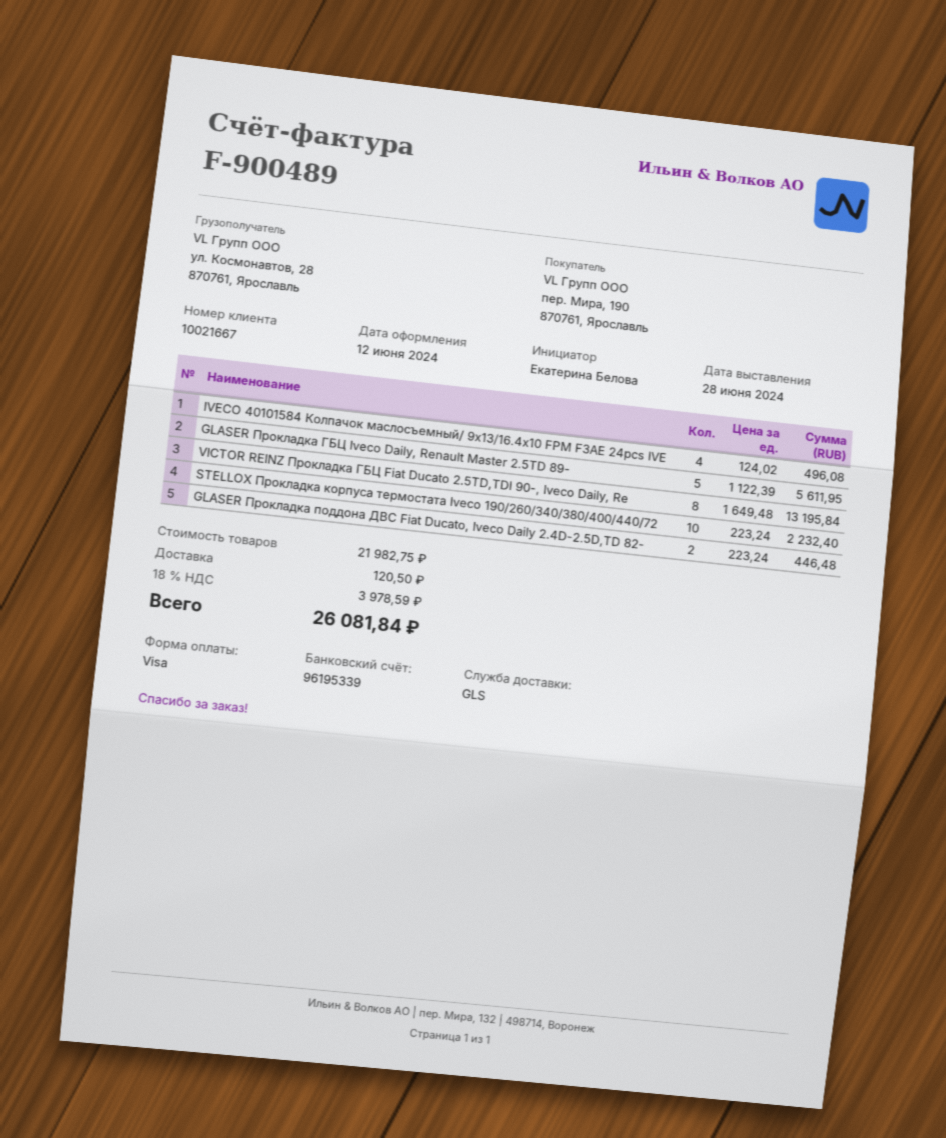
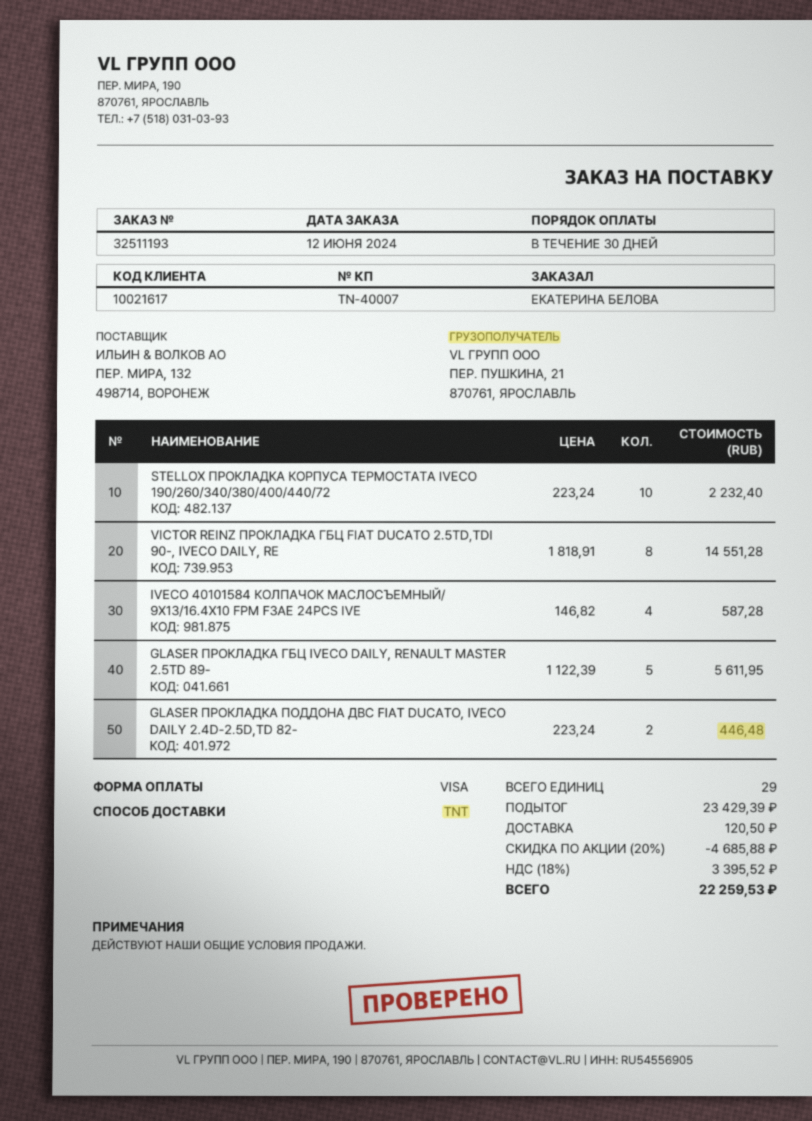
customer number: 10021667 -> 10021617
shipping method: GLS -> TNT
ship to: ул. Космонавтов, 28, 870761, Ярославль -> ПЕР. ПУШКИНА, 21, 870761, ЯРОСЛАВЛЬ
IVECO 40101584 Колпачок маслосъемный/ 9x13/16.4x10 FPM F3AE 24pcs IVE: 4 x 124.02 = 496.08 -> 4 x 146.82 = 587.28
VICTOR REINZ Прокладка ГБЦ Fiat Ducato 2.5TD,TDI 90-, Iveco Daily, Re: 8 x 1649.48 = 13195.84 -> 8 x 1818.91 = 14551.28
subtotal: 21982.75 -> 23429.39
discount: none -> 20% = 4685.88
tax: 18% = 3978.59 -> 18% = 3395.52
total: 26081.84 -> 22259.53

